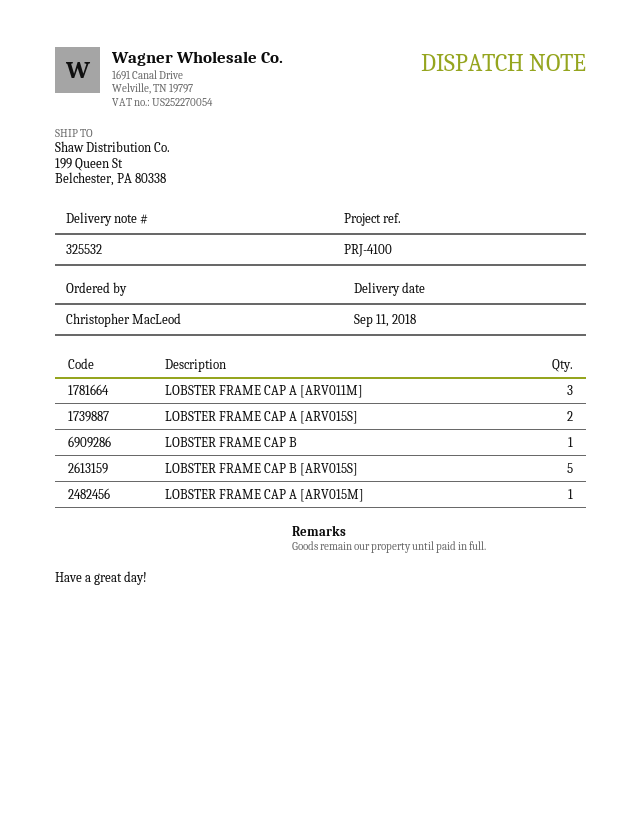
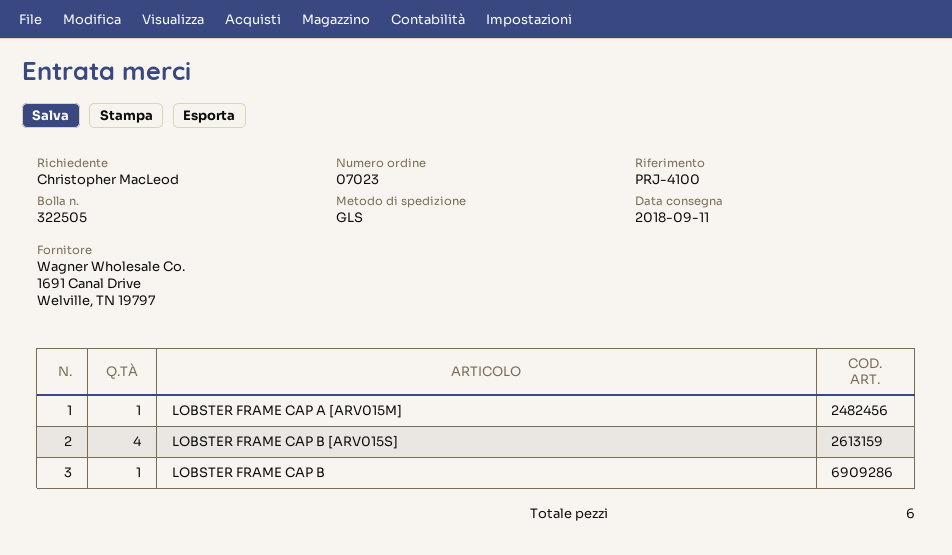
delivery note number: 325532 -> 322505
LOBSTER FRAME CAP A [ARV011M]: 3 -> none
LOBSTER FRAME CAP A [ARV015S]: 2 -> none
LOBSTER FRAME CAP B [ARV015S]: 5 -> 4

